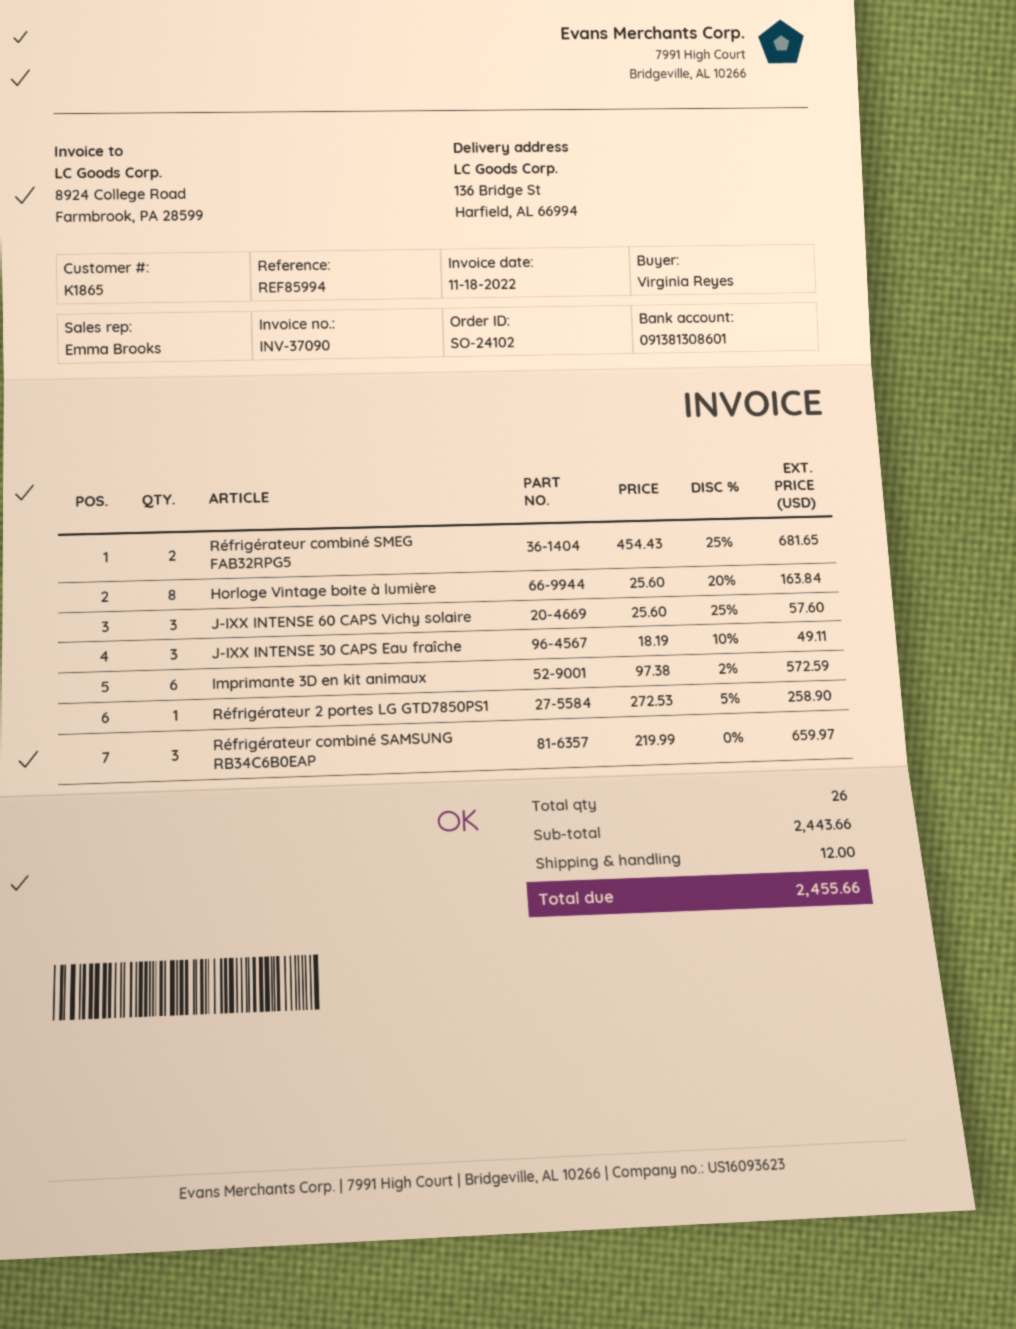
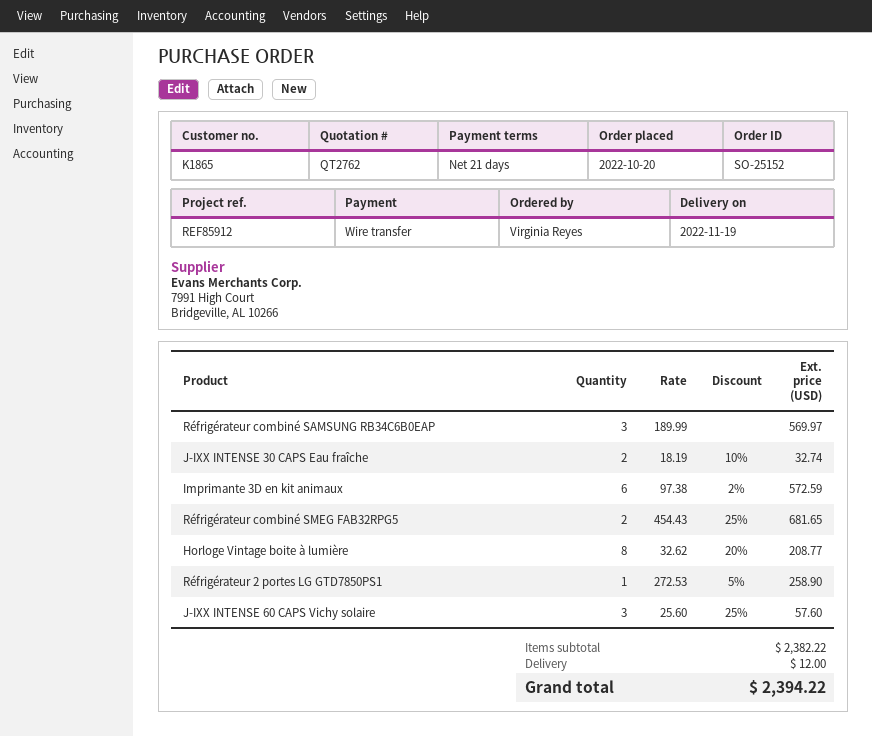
order number: SO-24102 -> SO-25152
reference: REF85994 -> REF85912
Horloge Vintage boite à lumière: 8 x 25.60 - 20% = 163.84 -> 8 x 32.62 - 20% = 208.77
J-IXX INTENSE 30 CAPS Eau fraîche: 3 x 18.19 - 10% = 49.11 -> 2 x 18.19 - 10% = 32.74
Réfrigérateur combiné SAMSUNG RB34C6B0EAP: 3 x 219.99 = 659.97 -> 3 x 189.99 = 569.97
subtotal: 2443.66 -> 2382.22
total: 2455.66 -> 2394.22

